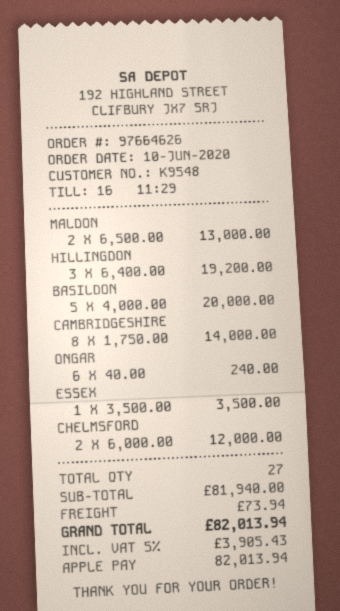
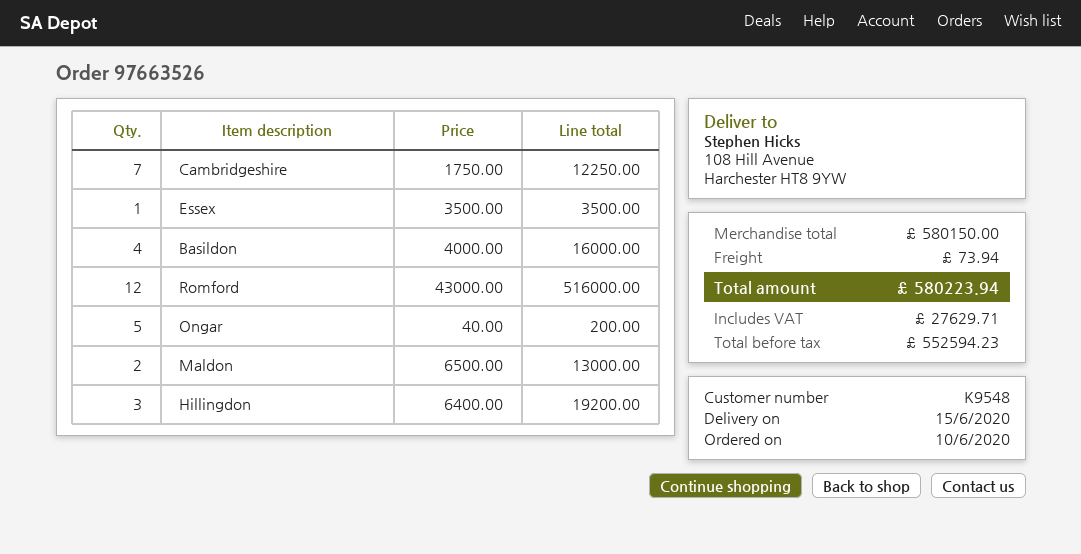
order number: 97664626 -> 97663526
BASILDON: 5 x 4000.00 = 20000.00 -> 4 x 4000.00 = 16000.00
CAMBRIDGESHIRE: 8 x 1750.00 = 14000.00 -> 7 x 1750.00 = 12250.00
ONGAR: 6 x 40.00 = 240.00 -> 5 x 40.00 = 200.00
CHELMSFORD: 2 x 6000.00 = 12000.00 -> none
Romford: none -> 12 x 43000.00 = 516000.00
subtotal: 81940.00 -> 580150.00
tax: 3905.43 -> 27629.71
total: 82013.94 -> 580223.94

